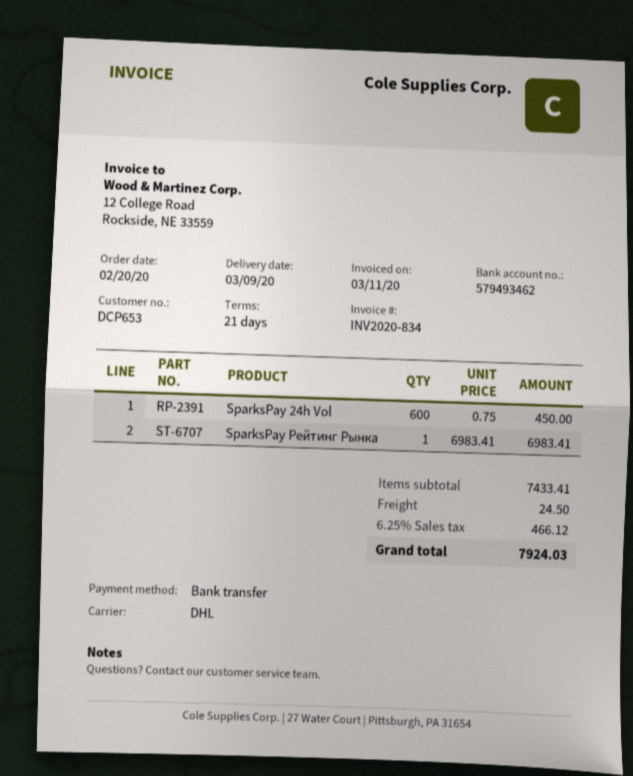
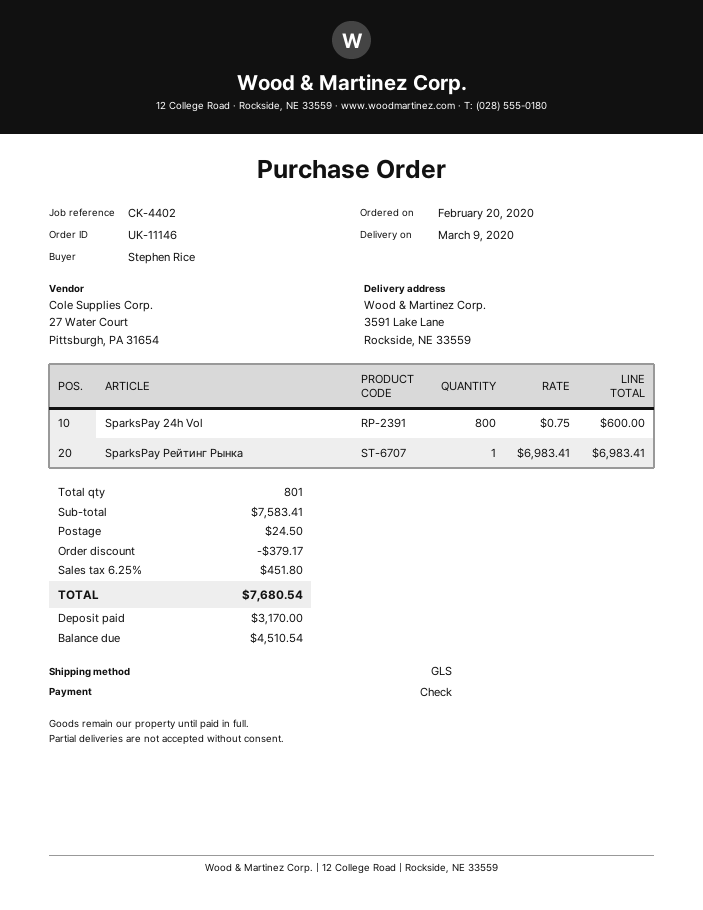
payment method: bank transfer -> cheque
shipping method: DHL -> GLS
SparksPay 24h Vol: 600 x 0.75 = 450.00 -> 800 x 0.75 = 600.00
subtotal: 7433.41 -> 7583.41
discount: none -> 379.17
tax: 6.25% = 466.12 -> 6.25% = 451.80
total: 7924.03 -> 7680.54

